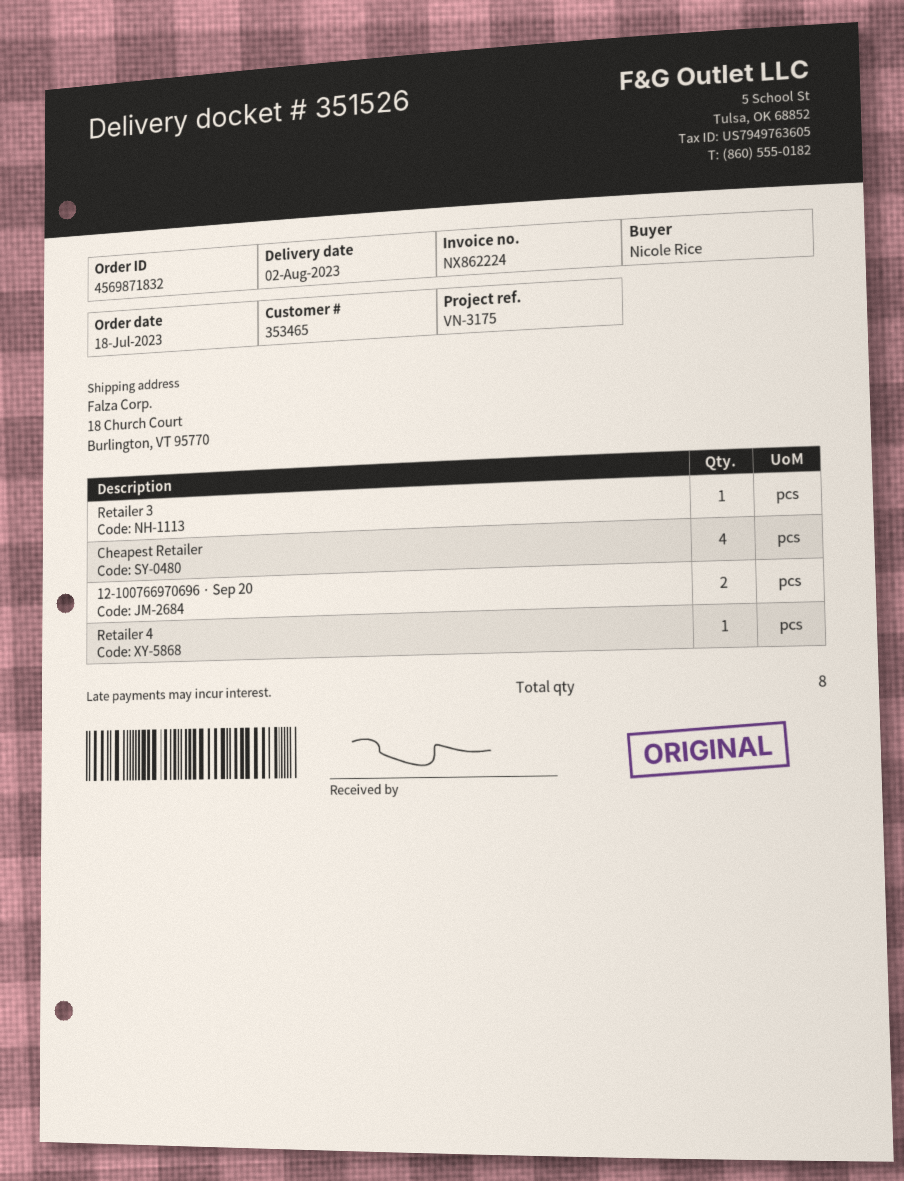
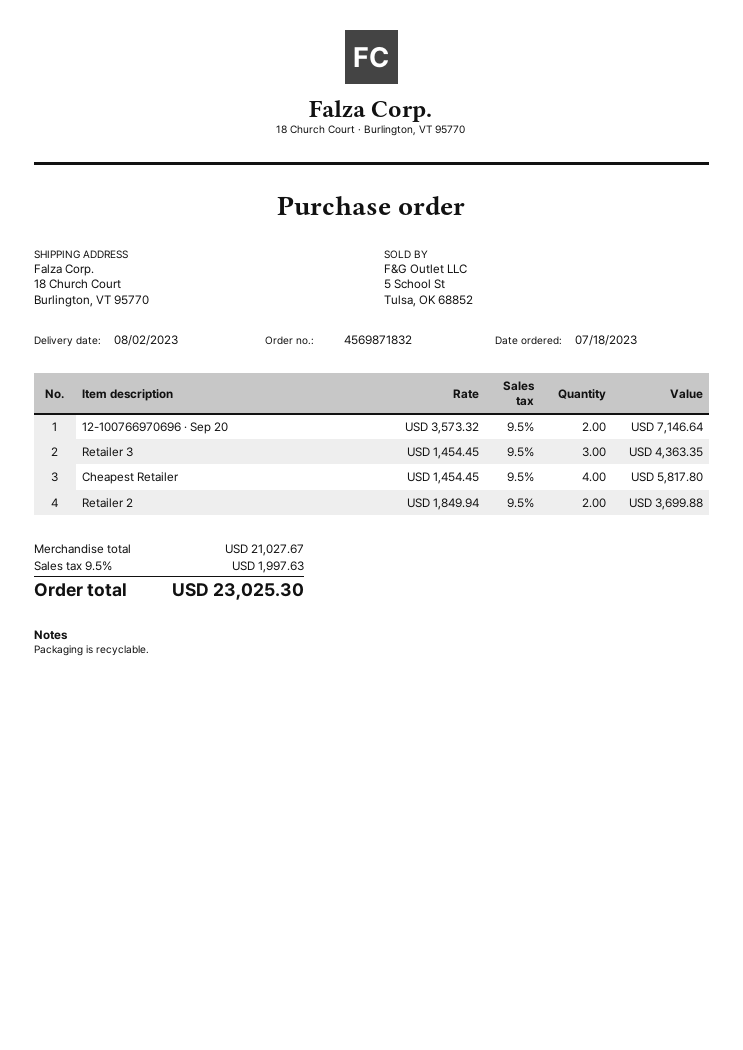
Retailer 3: 1 -> 3
Retailer 4: 1 -> none
Retailer 2: none -> 2

